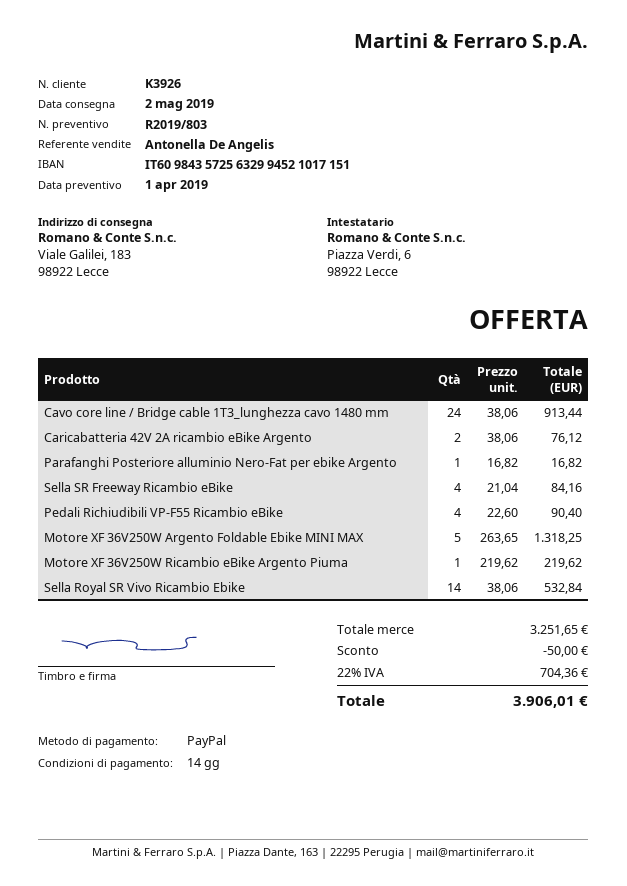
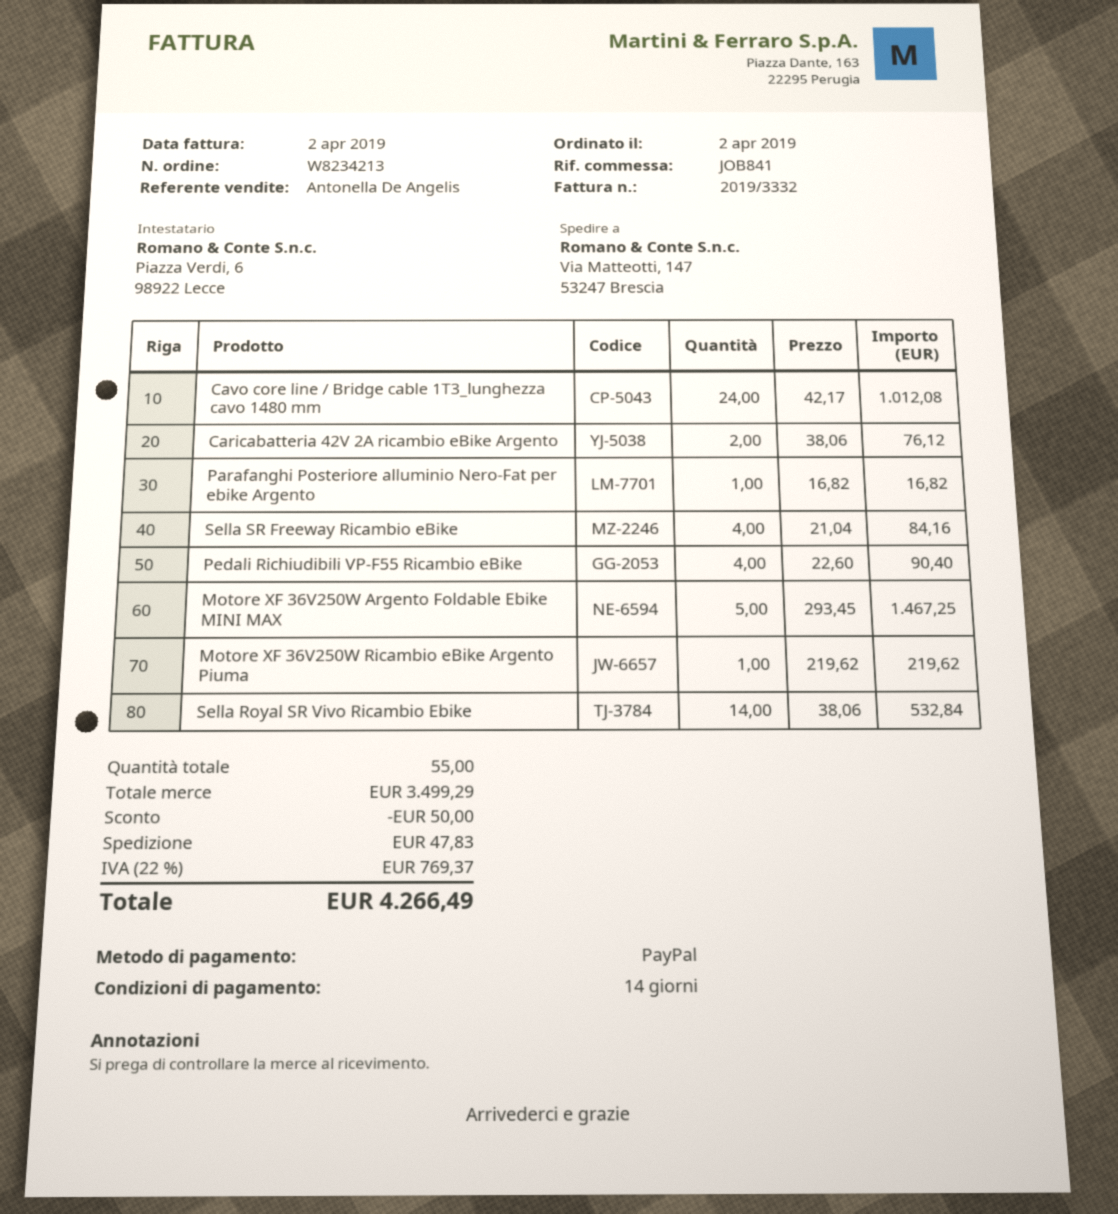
ship to: Viale Galilei, 183, 98922 Lecce -> Via Matteotti, 147, 53247 Brescia
Cavo core line / Bridge cable 1T3_lunghezza cavo 1480 mm: 24 x 38.06 = 913.44 -> 24 x 42.17 = 1012.08
Motore XF 36V250W Argento Foldable Ebike MINI MAX: 5 x 263.65 = 1318.25 -> 5 x 293.45 = 1467.25
subtotal: 3251.65 -> 3499.29
shipping: none -> 47.83
tax: 22% = 704.36 -> 22% = 769.37
total: 3906.01 -> 4266.49

